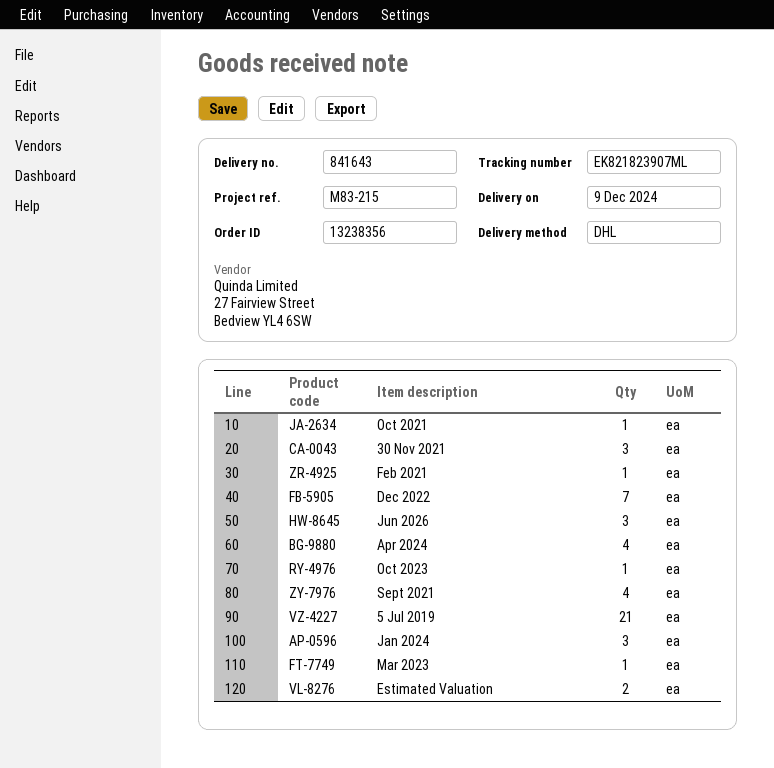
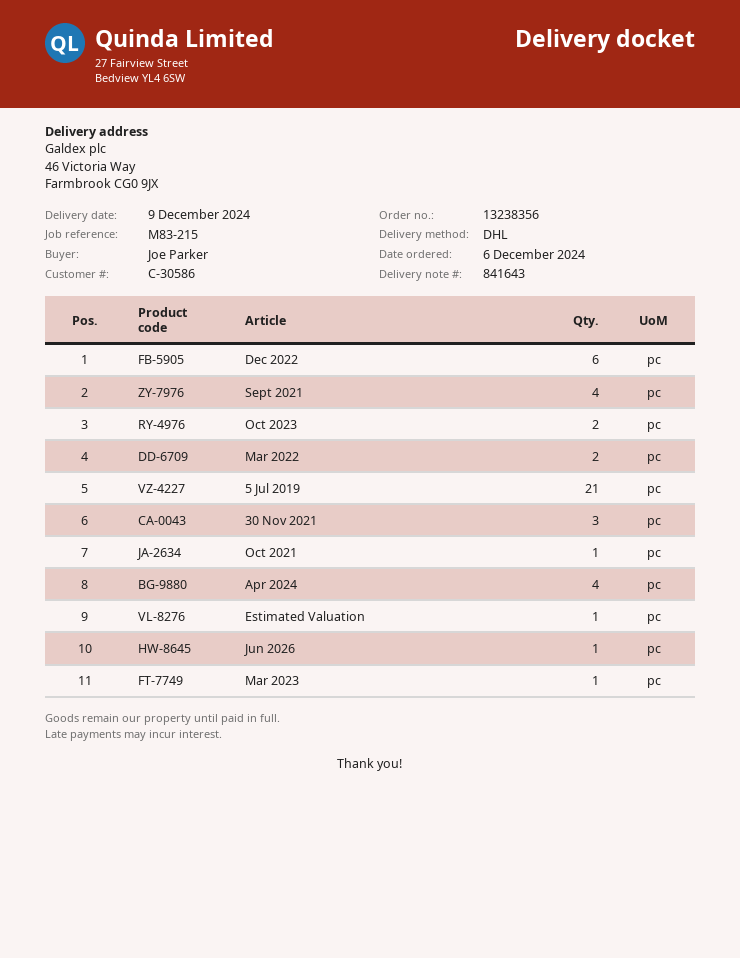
Feb 2021: 1 -> none
Dec 2022: 7 -> 6
Jun 2026: 3 -> 1
Oct 2023: 1 -> 2
Jan 2024: 3 -> none
Estimated Valuation: 2 -> 1
Mar 2022: none -> 2

